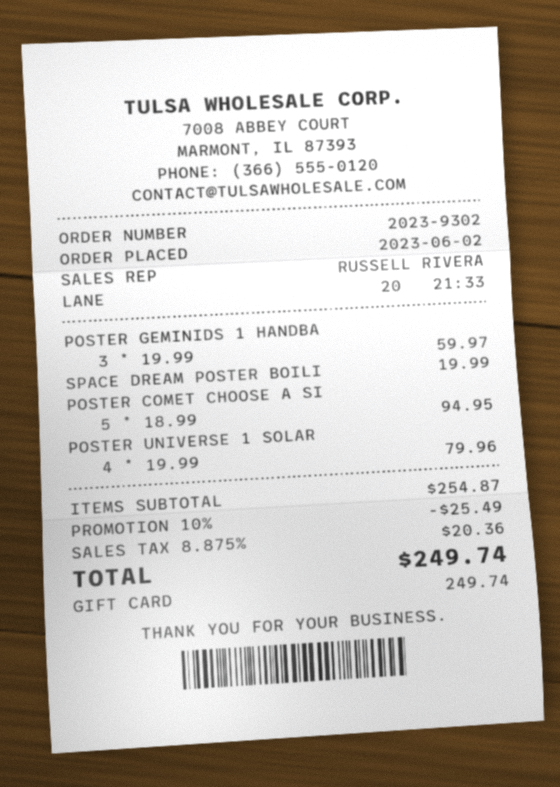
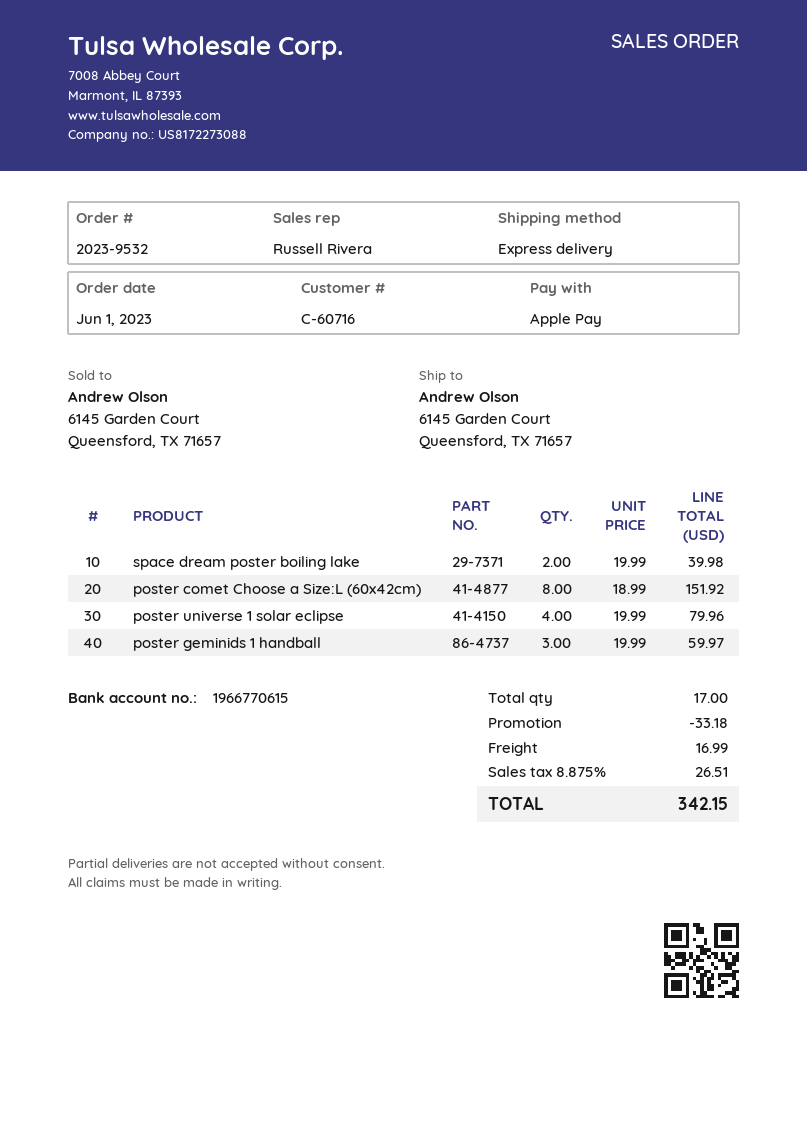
order number: 2023-9302 -> 2023-9532
order date: 2023-06-02 -> 2023-06-01
payment method: gift card -> Apple Pay
SPACE DREAM POSTER BOILI: 1 x 19.99 = 19.99 -> 2 x 19.99 = 39.98
POSTER COMET CHOOSE A SI: 5 x 18.99 = 94.95 -> 8 x 18.99 = 151.92
discount: 25.49 -> 33.18
shipping: none -> 16.99
tax: 8.875% = 20.36 -> 8.875% = 26.51
total: 249.74 -> 342.15

